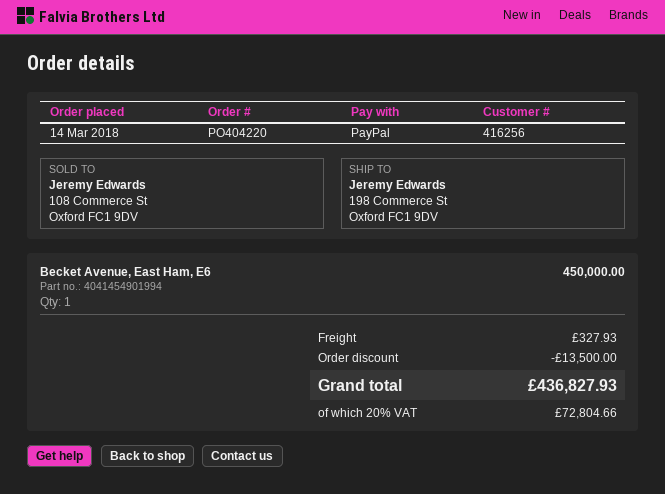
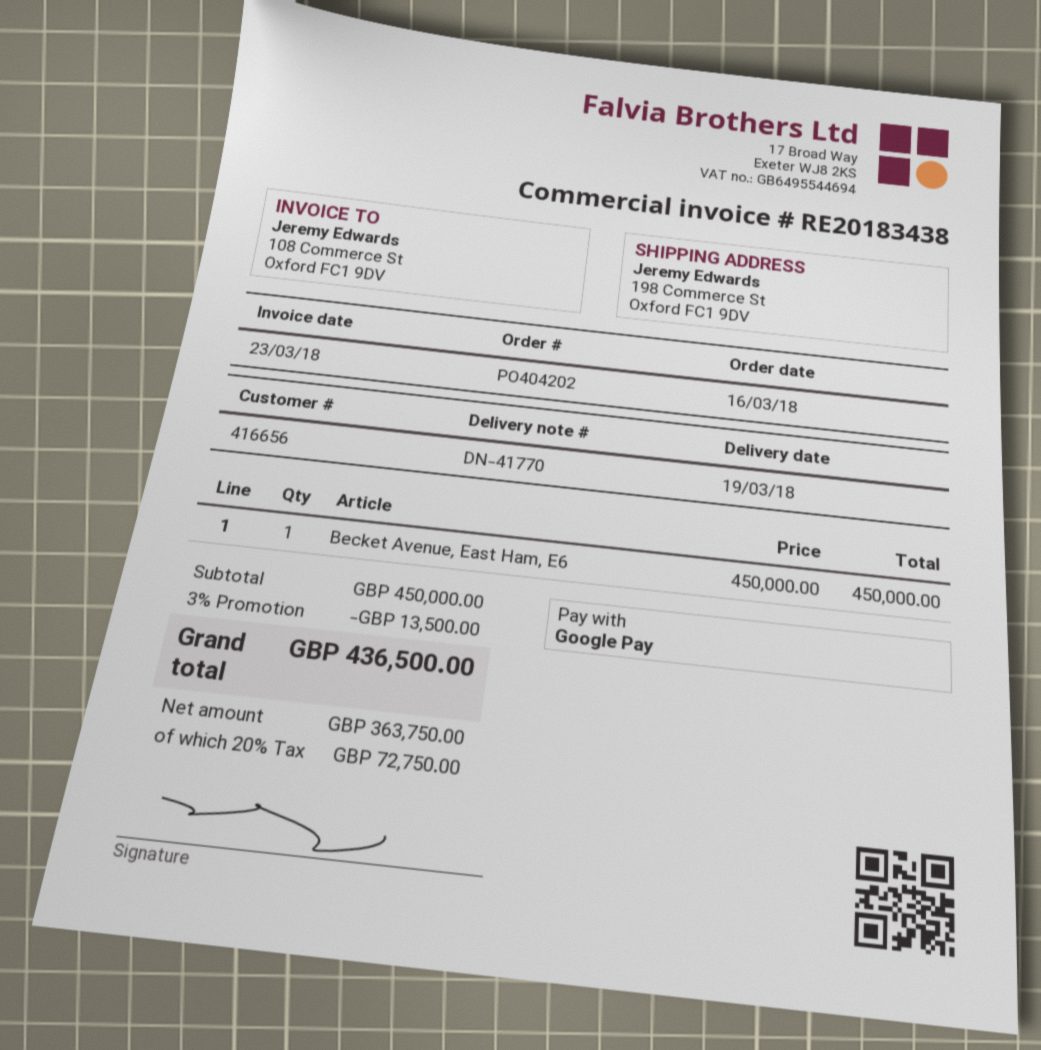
order number: PO404220 -> PO404202
order date: 2018-03-14 -> 2018-03-16
customer number: 416256 -> 416656
payment method: PayPal -> Google Pay
shipping: 327.93 -> none
tax: 20% = 72804.66 -> 20% = 72750.00
total: 436827.93 -> 436500.00

